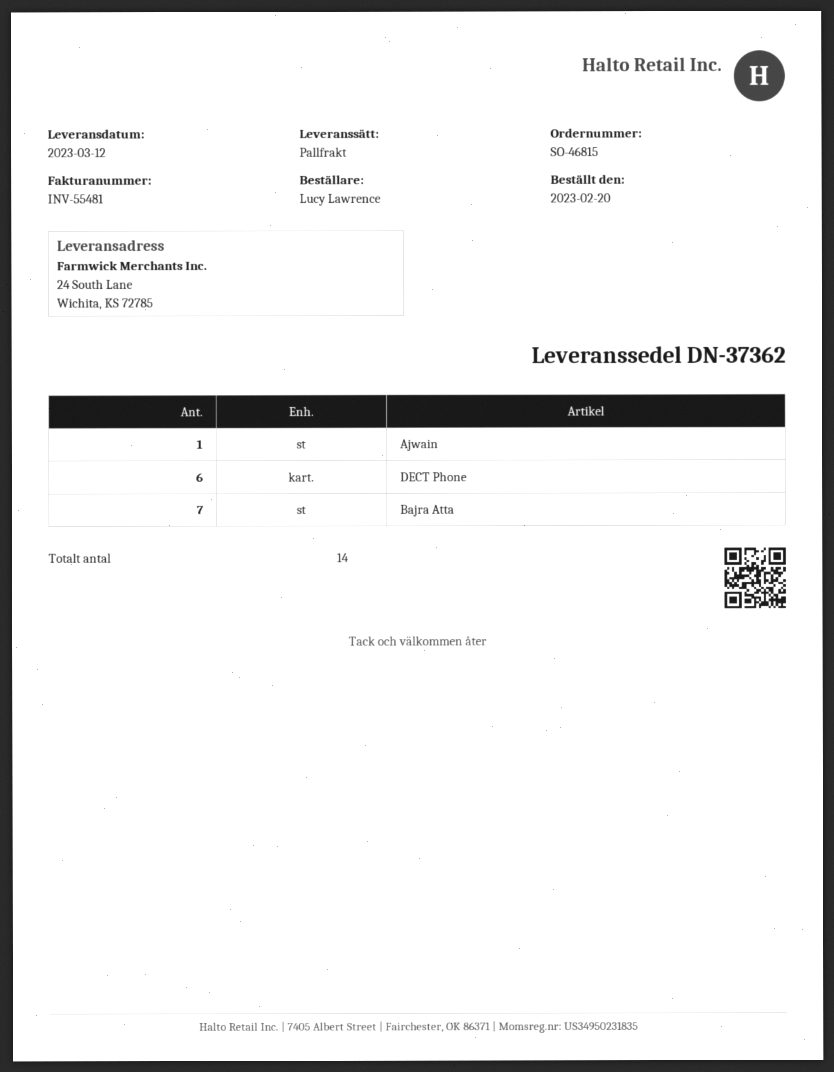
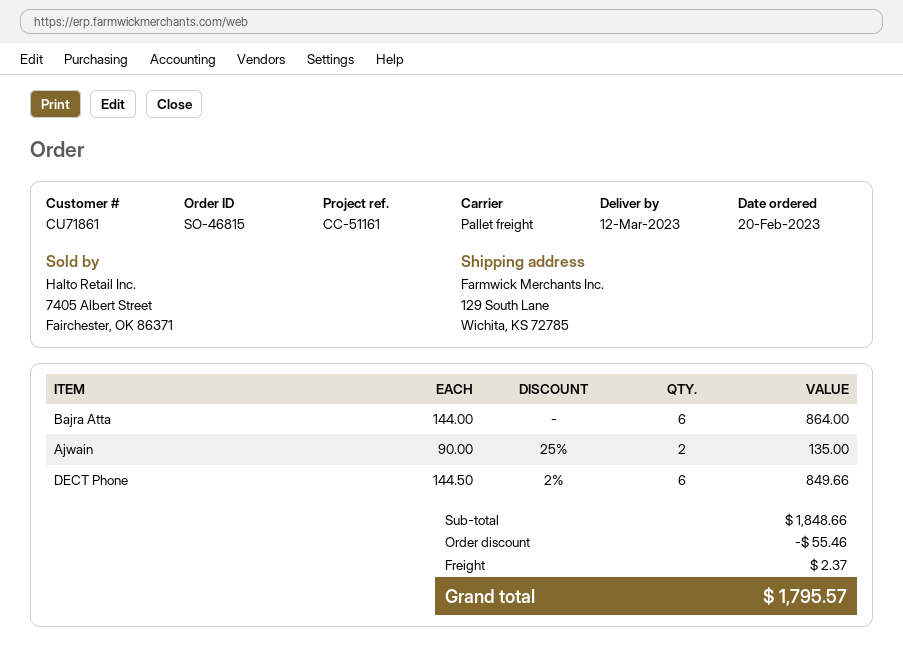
ship to: 24 South Lane, Wichita, KS 72785 -> 129 South Lane, Wichita, KS 72785
Ajwain: 1 -> 2
Bajra Atta: 7 -> 6

